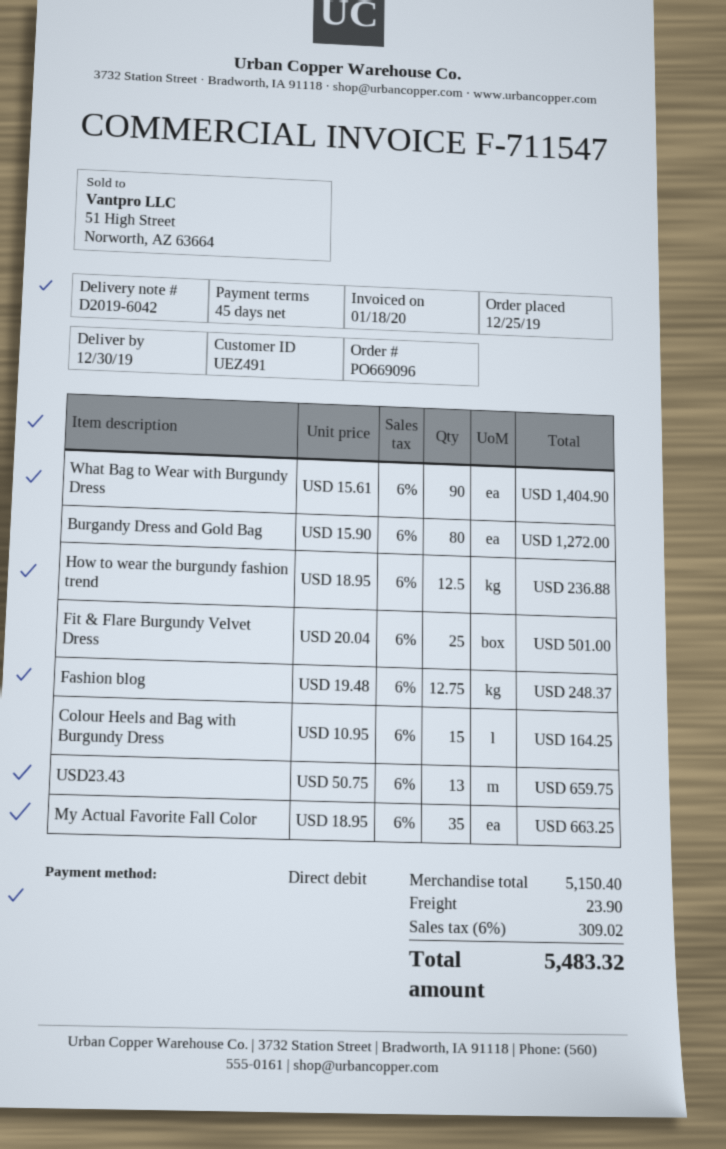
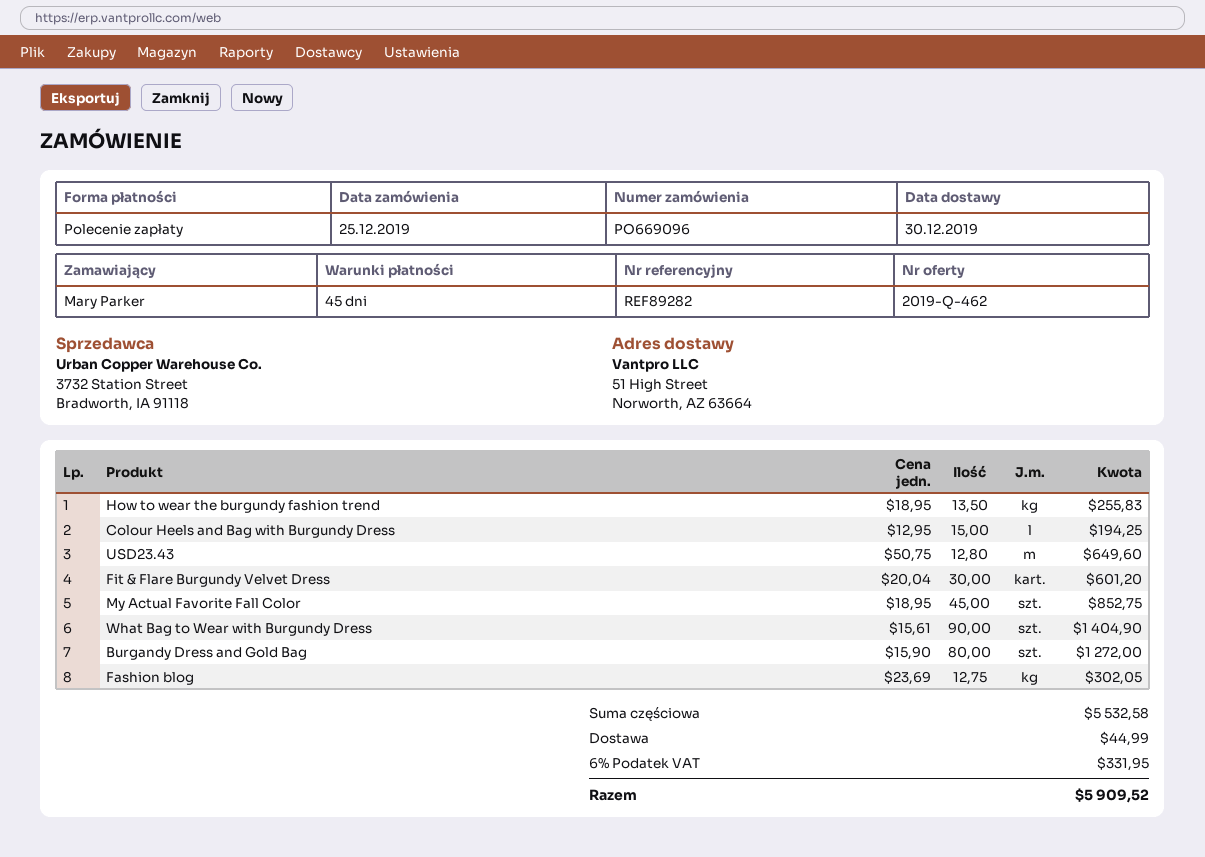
How to wear the burgundy fashion trend: 12.5 x 18.95 = 236.88 -> 13.5 x 18.95 = 255.83
Fit & Flare Burgundy Velvet Dress: 25 x 20.04 = 501.00 -> 30 x 20.04 = 601.20
Fashion blog: 12.75 x 19.48 = 248.37 -> 12.75 x 23.69 = 302.05
Colour Heels and Bag with Burgundy Dress: 15 x 10.95 = 164.25 -> 15 x 12.95 = 194.25
USD23.43: 13 x 50.75 = 659.75 -> 12.8 x 50.75 = 649.60
My Actual Favorite Fall Color: 35 x 18.95 = 663.25 -> 45 x 18.95 = 852.75
subtotal: 5150.40 -> 5532.58
shipping: 23.90 -> 44.99
tax: 6% = 309.02 -> 6% = 331.95
total: 5483.32 -> 5909.52

